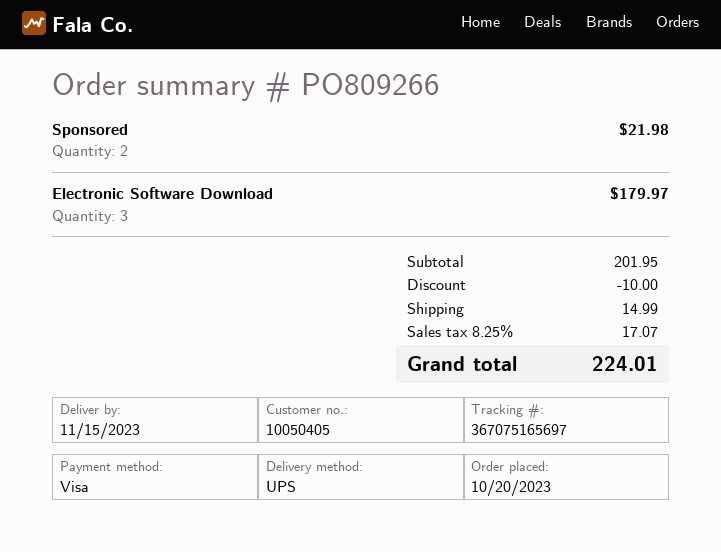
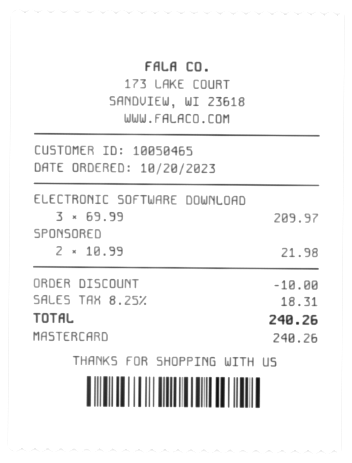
customer number: 10050405 -> 10050465
payment method: Visa -> Mastercard
Electronic Software Download: 3 for 179.97 -> 3 for 209.97
shipping: 14.99 -> none
tax: 8.25% = 17.07 -> 8.25% = 18.31
total: 224.01 -> 240.26

